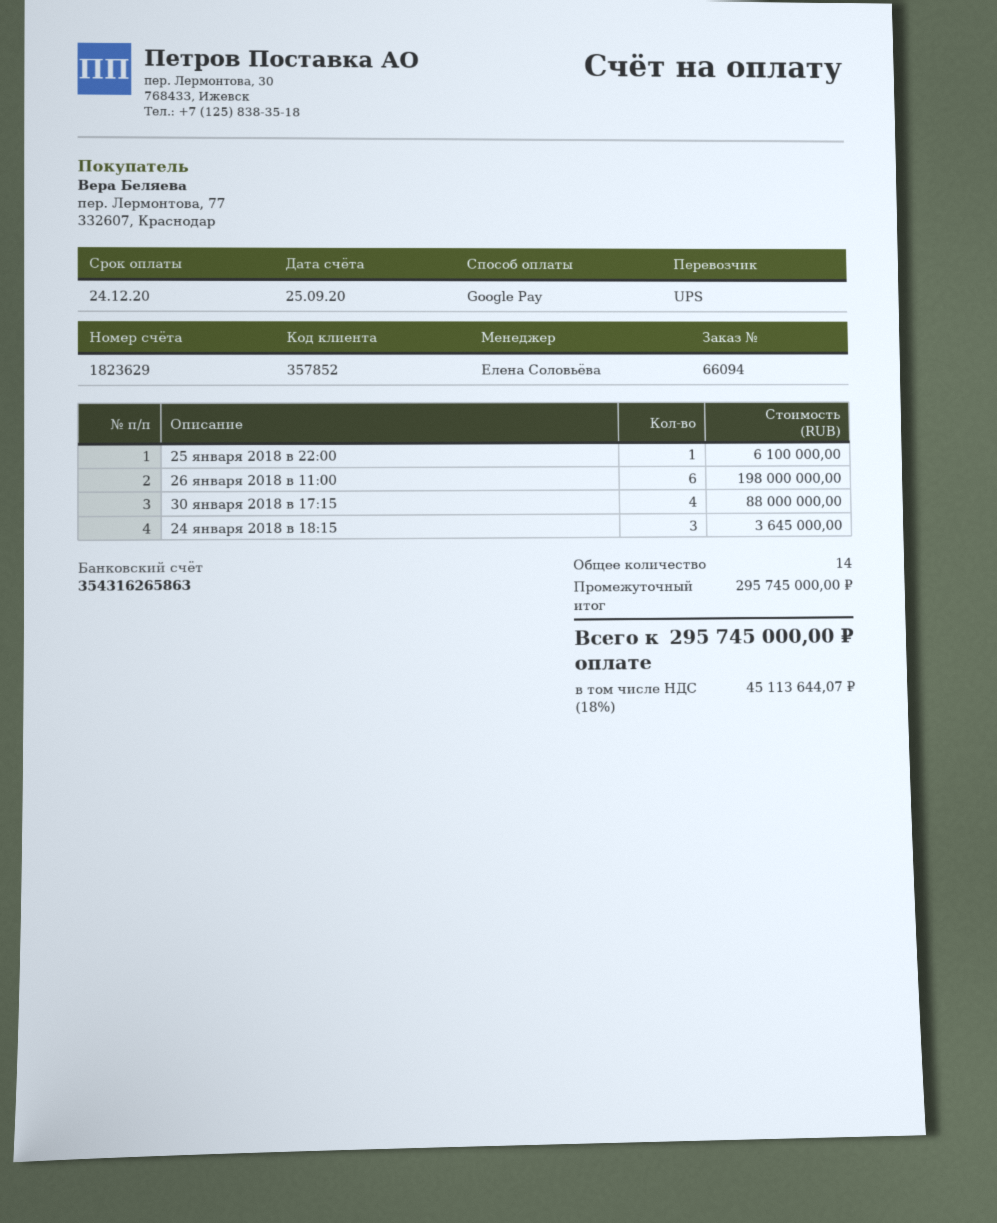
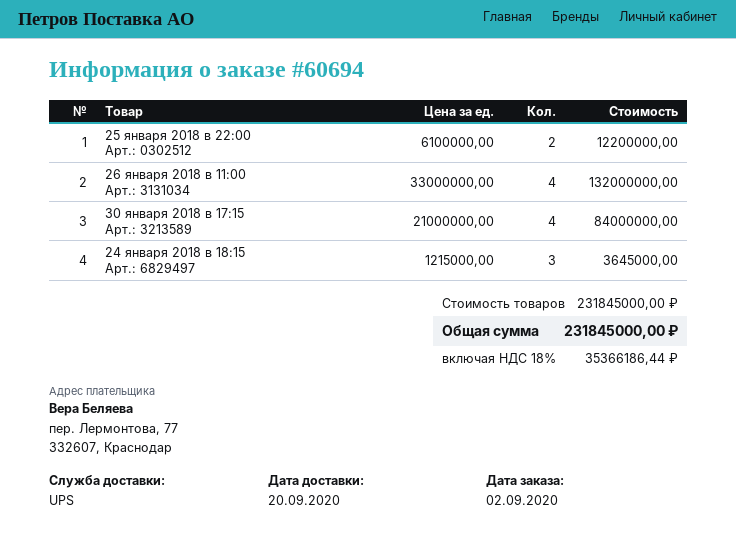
order number: 66094 -> 60694
25 января 2018 в 22:00: 1 for 6100000.00 -> 2 for 12200000.00
26 января 2018 в 11:00: 6 for 198000000.00 -> 4 for 132000000.00
30 января 2018 в 17:15: 4 for 88000000.00 -> 4 for 84000000.00
subtotal: 295745000.00 -> 231845000.00
tax: 18% = 45113644.07 -> 18% = 35366186.44
total: 295745000.00 -> 231845000.00

